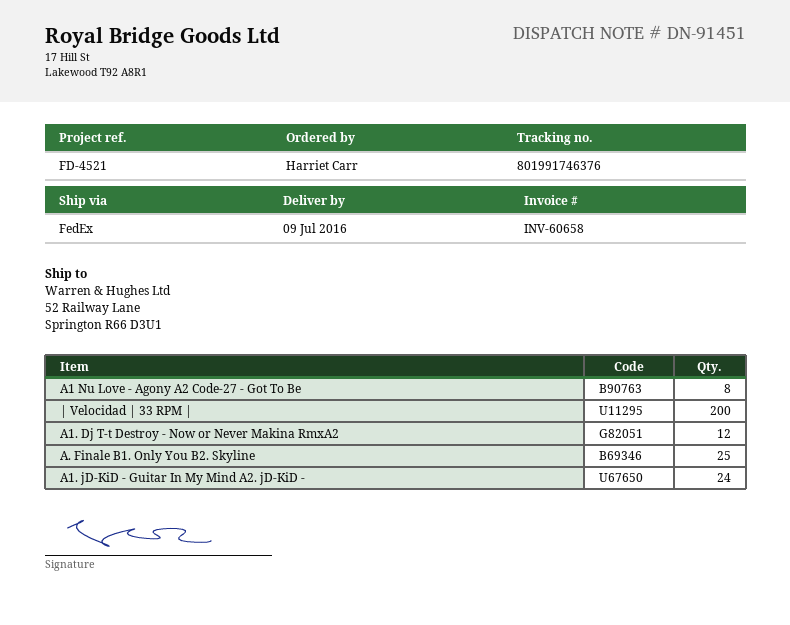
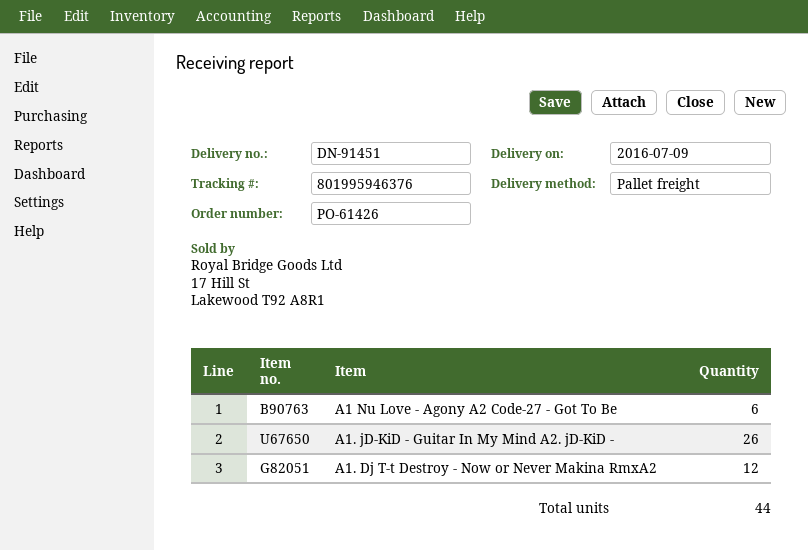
shipping method: FedEx -> pallet freight
tracking number: 801991746376 -> 801995946376
A1 Nu Love - Agony A2 Code-27 - Got To Be: 8 -> 6
| Velocidad | 33 RPM |: 200 -> none
A. Finale B1. Only You B2. Skyline: 25 -> none
A1. jD-KiD - Guitar In My Mind A2. jD-KiD -: 24 -> 26

